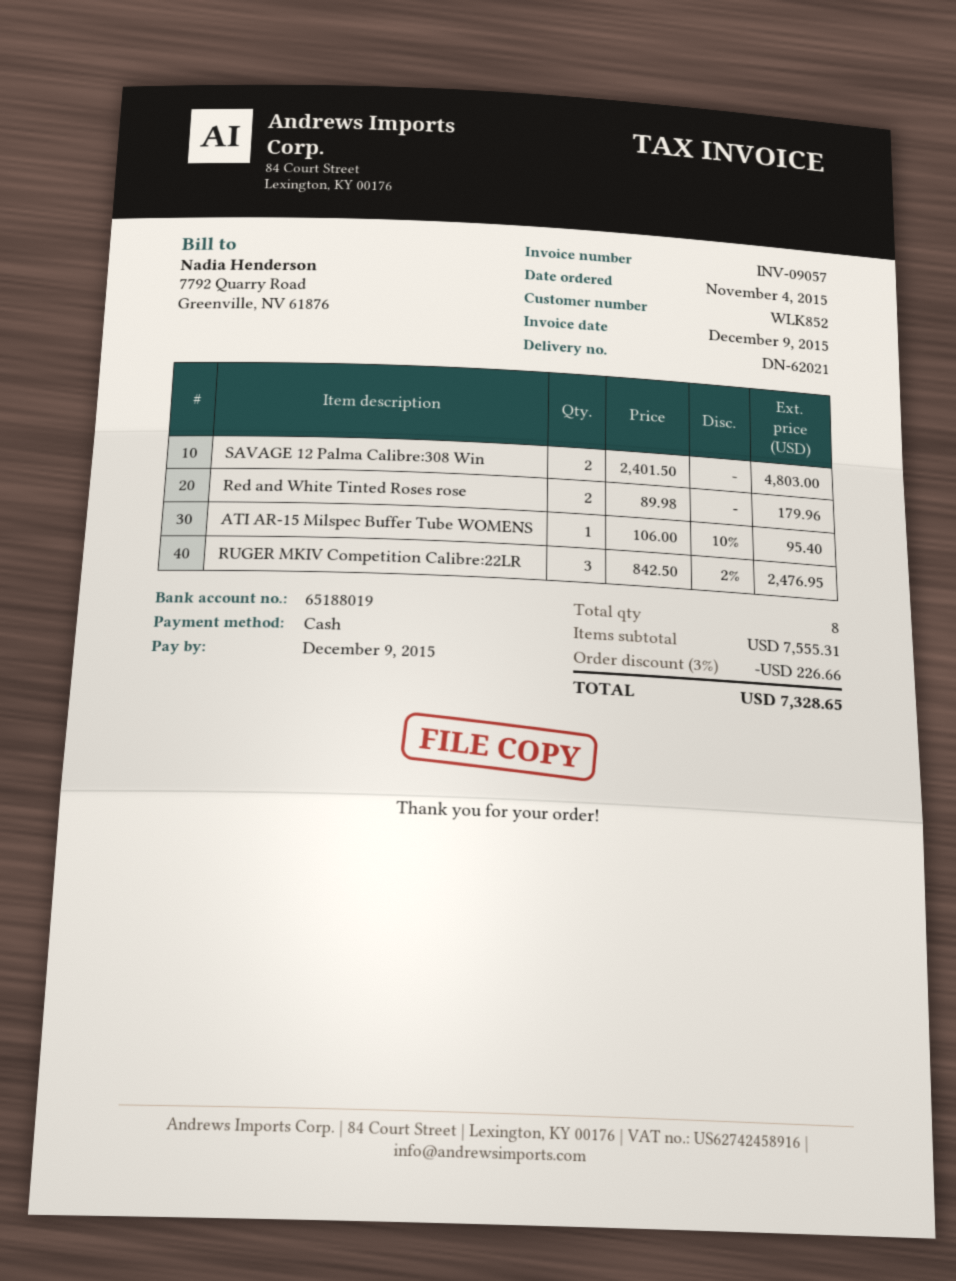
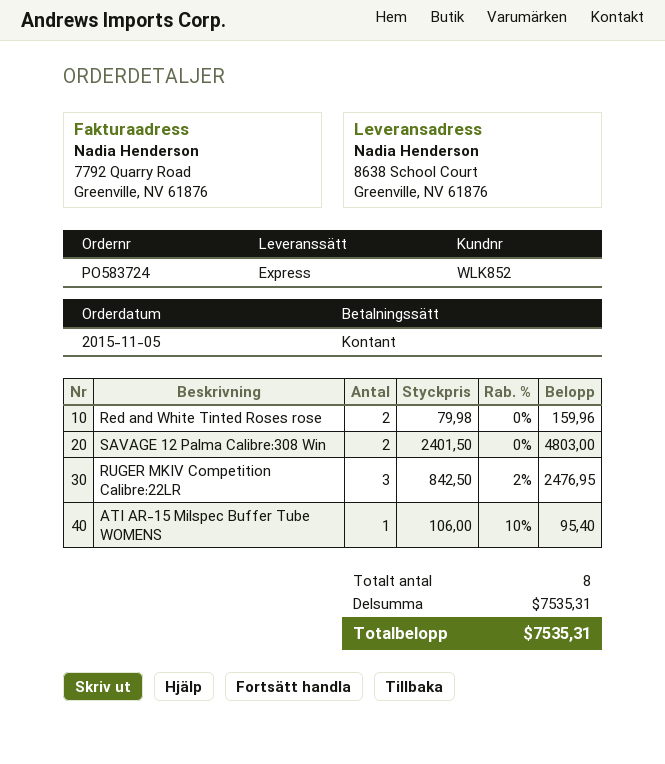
order date: 2015-11-04 -> 2015-11-05
Red and White Tinted Roses rose: 2 x 89.98 = 179.96 -> 2 x 79.98 = 159.96
subtotal: 7555.31 -> 7535.31
discount: 3% = 226.66 -> none
total: 7328.65 -> 7535.31

